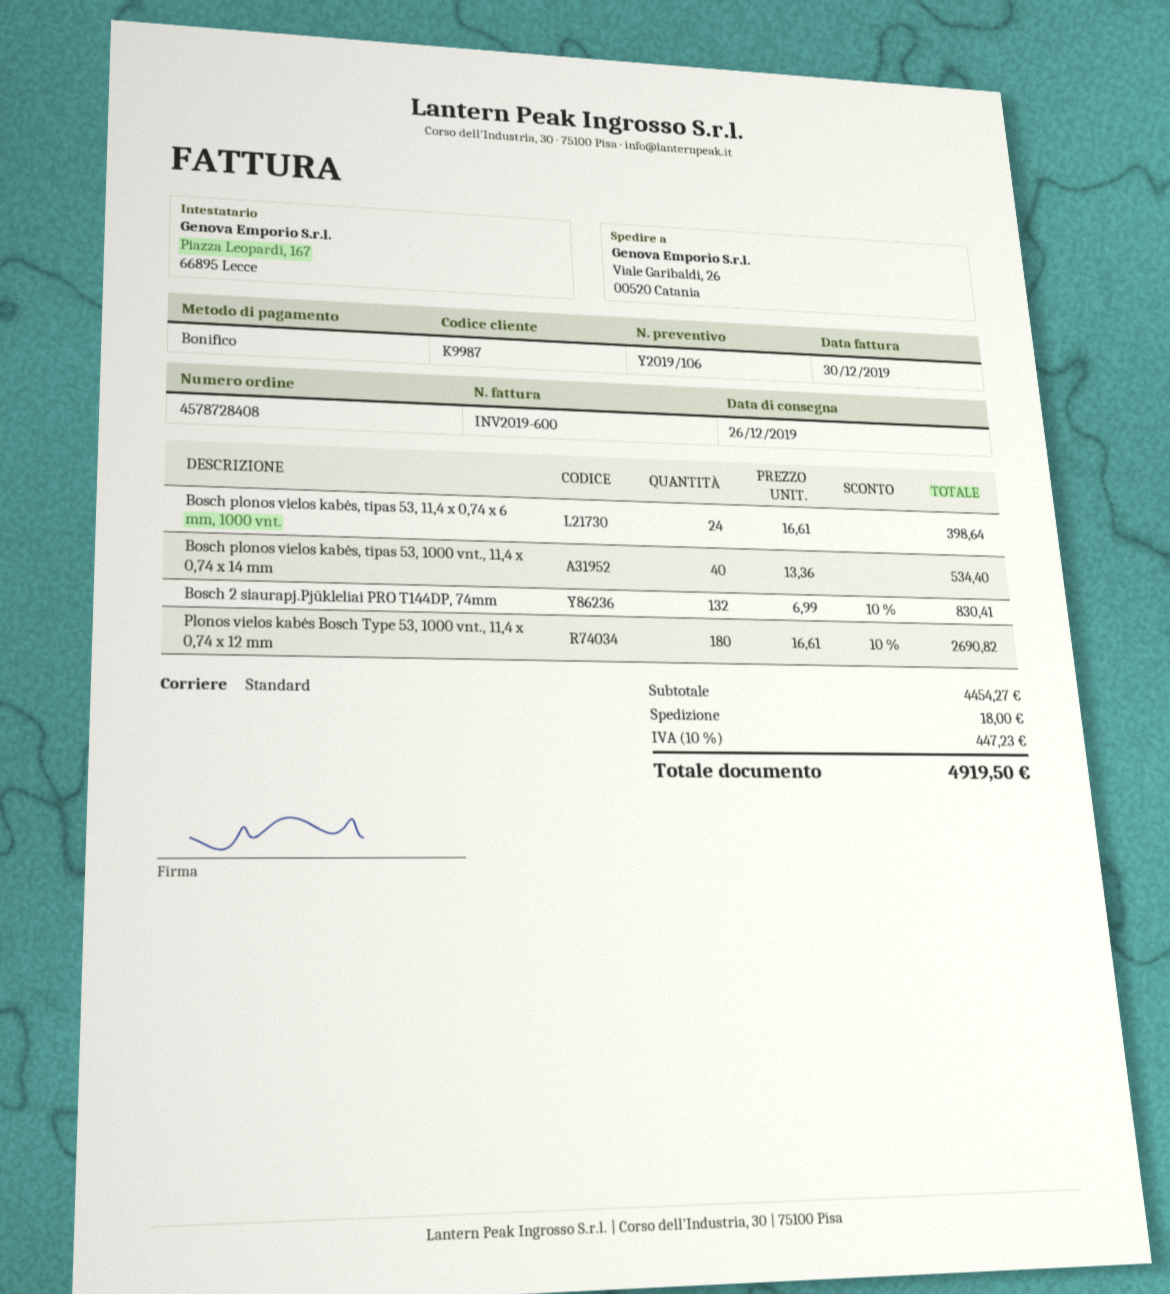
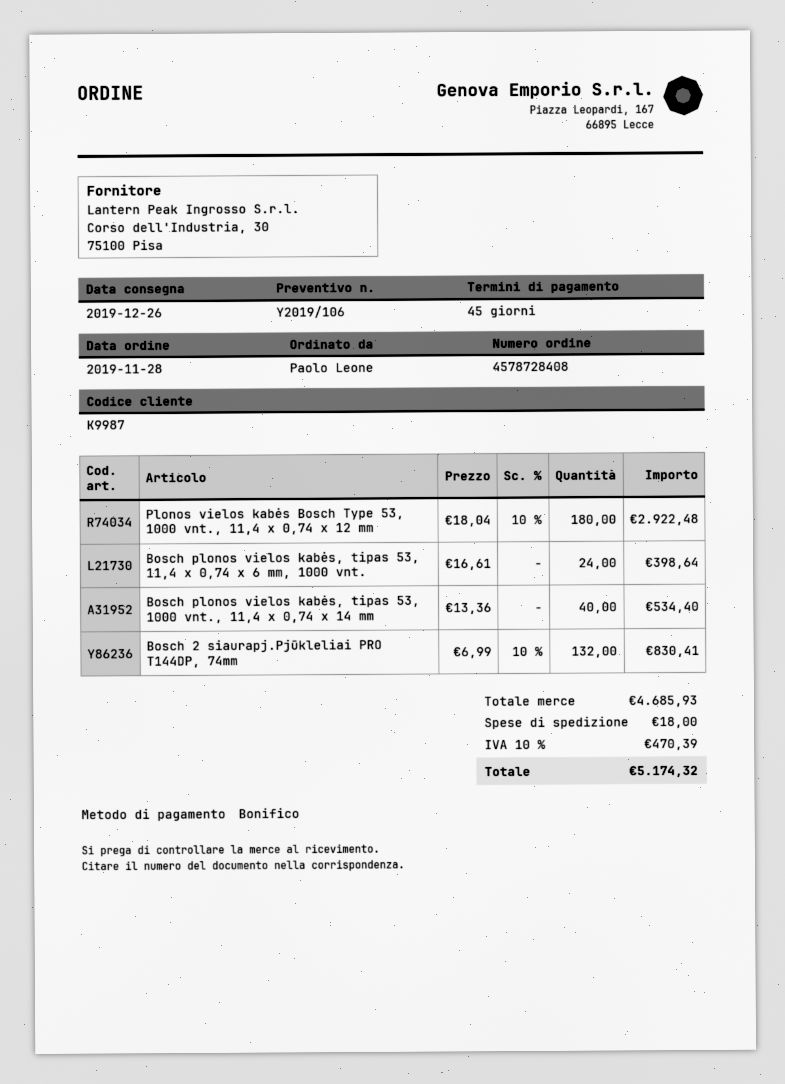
Plonos vielos kabės Bosch Type 53, 1000 vnt., 11,4 x 0,74 x 12 mm: 180 x 16.61 - 10% = 2690.82 -> 180 x 18.04 - 10% = 2922.48
subtotal: 4454.27 -> 4685.93
tax: 10% = 447.23 -> 10% = 470.39
total: 4919.50 -> 5174.32

